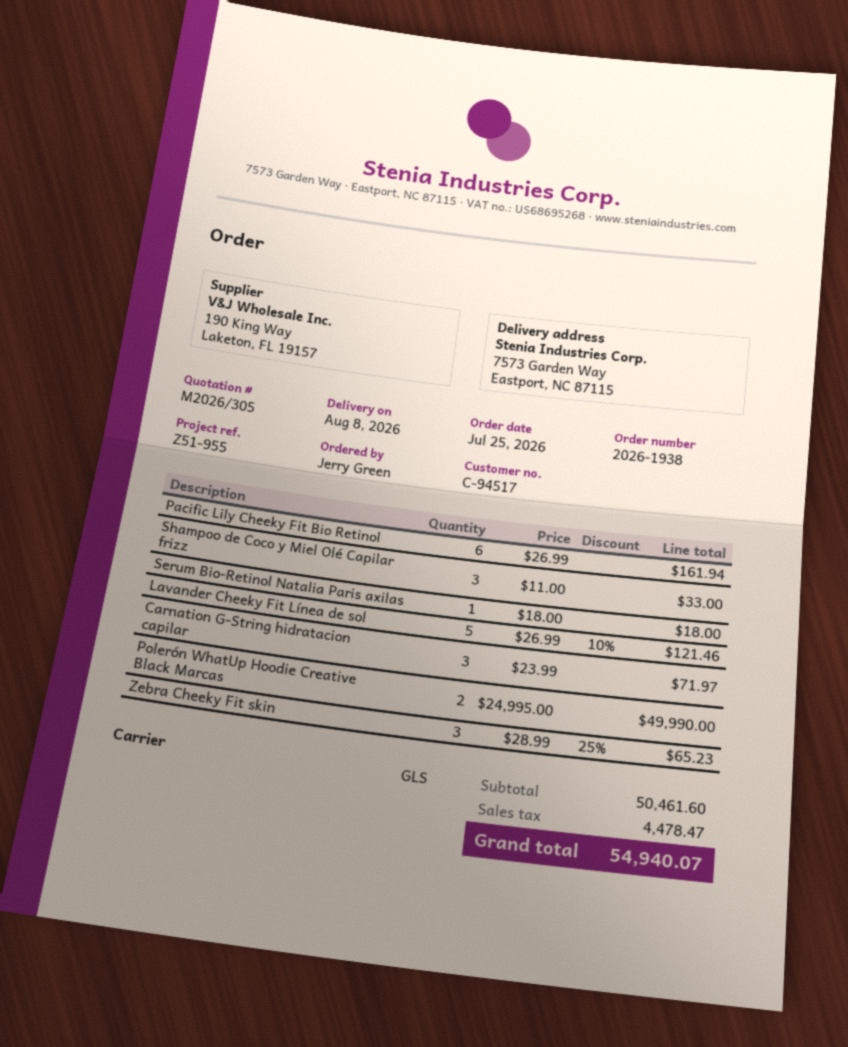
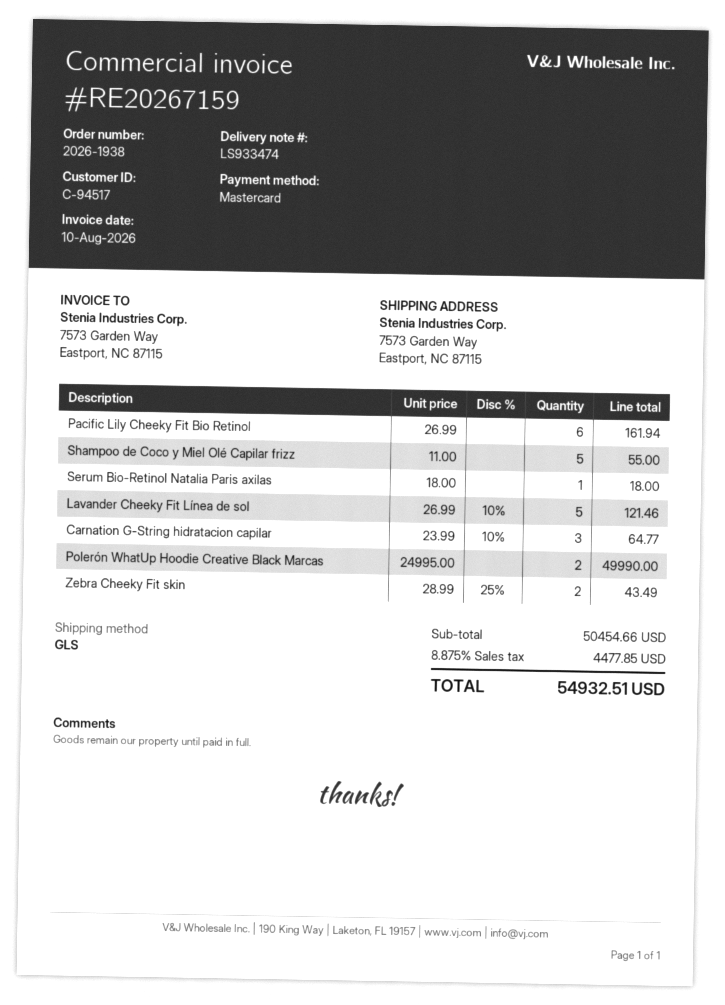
Shampoo de Coco y Miel Olé Capilar frizz: 3 x 11.00 = 33.00 -> 5 x 11.00 = 55.00
Carnation G-String hidratacion capilar: 3 x 23.99 = 71.97 -> 3 x 23.99 - 10% = 64.77
Zebra Cheeky Fit skin: 3 x 28.99 - 25% = 65.23 -> 2 x 28.99 - 25% = 43.49
subtotal: 50461.60 -> 50454.66
tax: 4478.47 -> 4477.85
total: 54940.07 -> 54932.51

